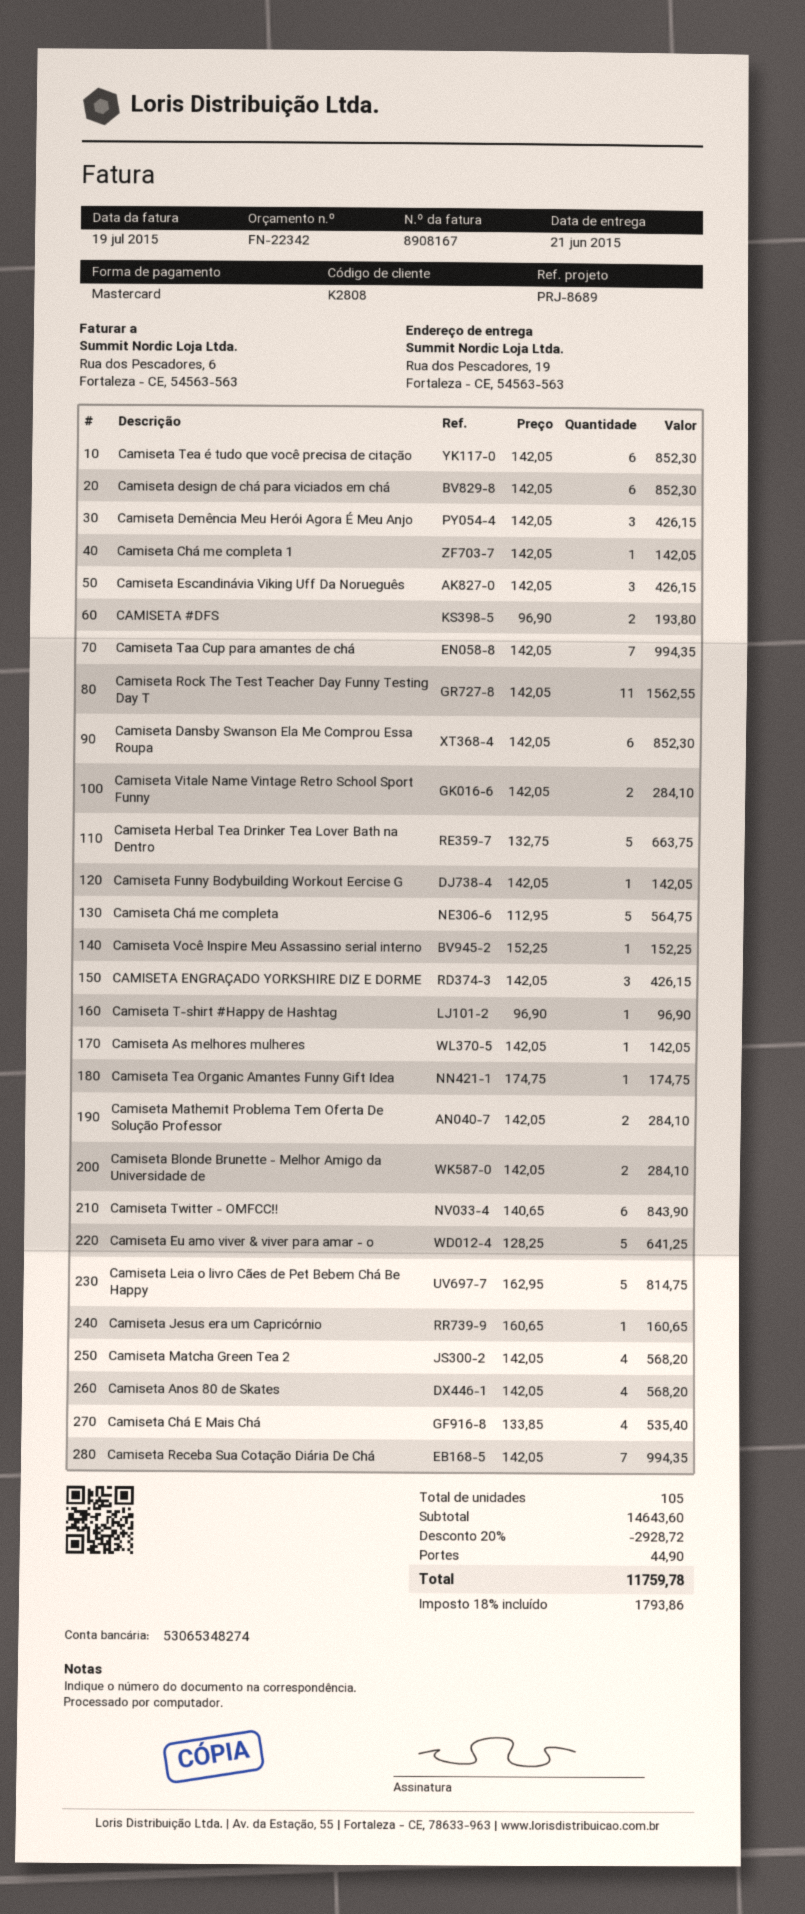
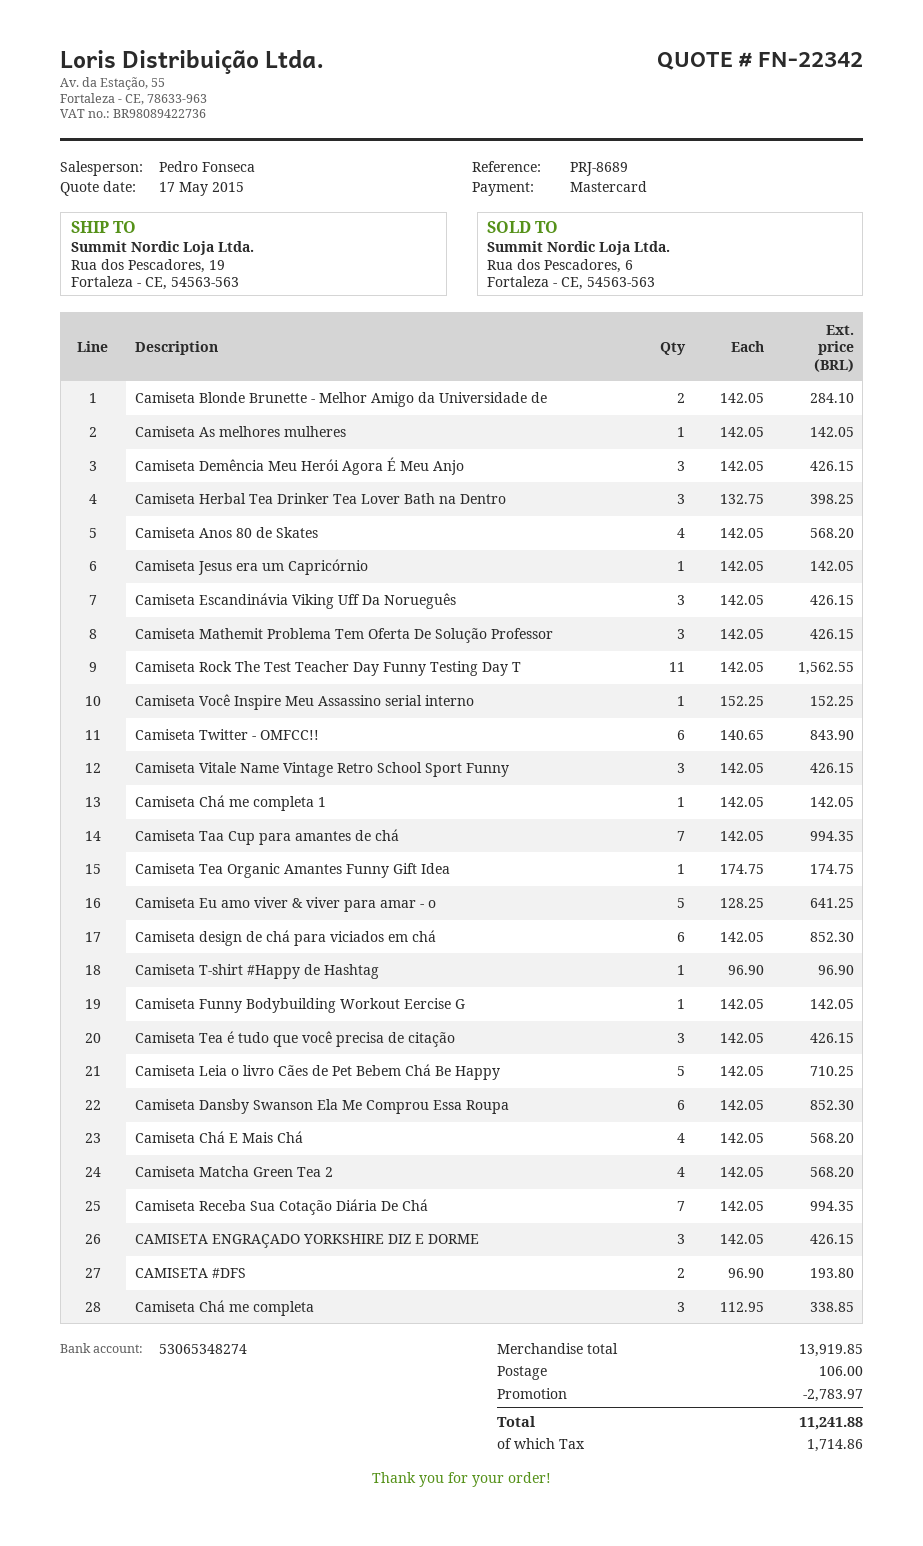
Camiseta Tea é tudo que você precisa de citação: 6 x 142.05 = 852.30 -> 3 x 142.05 = 426.15
Camiseta Vitale Name Vintage Retro School Sport Funny: 2 x 142.05 = 284.10 -> 3 x 142.05 = 426.15
Camiseta Herbal Tea Drinker Tea Lover Bath na Dentro: 5 x 132.75 = 663.75 -> 3 x 132.75 = 398.25
Camiseta Chá me completa: 5 x 112.95 = 564.75 -> 3 x 112.95 = 338.85
Camiseta Mathemit Problema Tem Oferta De Solução Professor: 2 x 142.05 = 284.10 -> 3 x 142.05 = 426.15
Camiseta Leia o livro Cães de Pet Bebem Chá Be Happy: 5 x 162.95 = 814.75 -> 5 x 142.05 = 710.25
Camiseta Jesus era um Capricórnio: 1 x 160.65 = 160.65 -> 1 x 142.05 = 142.05
Camiseta Chá E Mais Chá: 4 x 133.85 = 535.40 -> 4 x 142.05 = 568.20
subtotal: 14643.60 -> 13919.85
discount: 2928.72 -> 2783.97
shipping: 44.90 -> 106.00
tax: 1793.86 -> 1714.86
total: 11759.78 -> 11241.88

